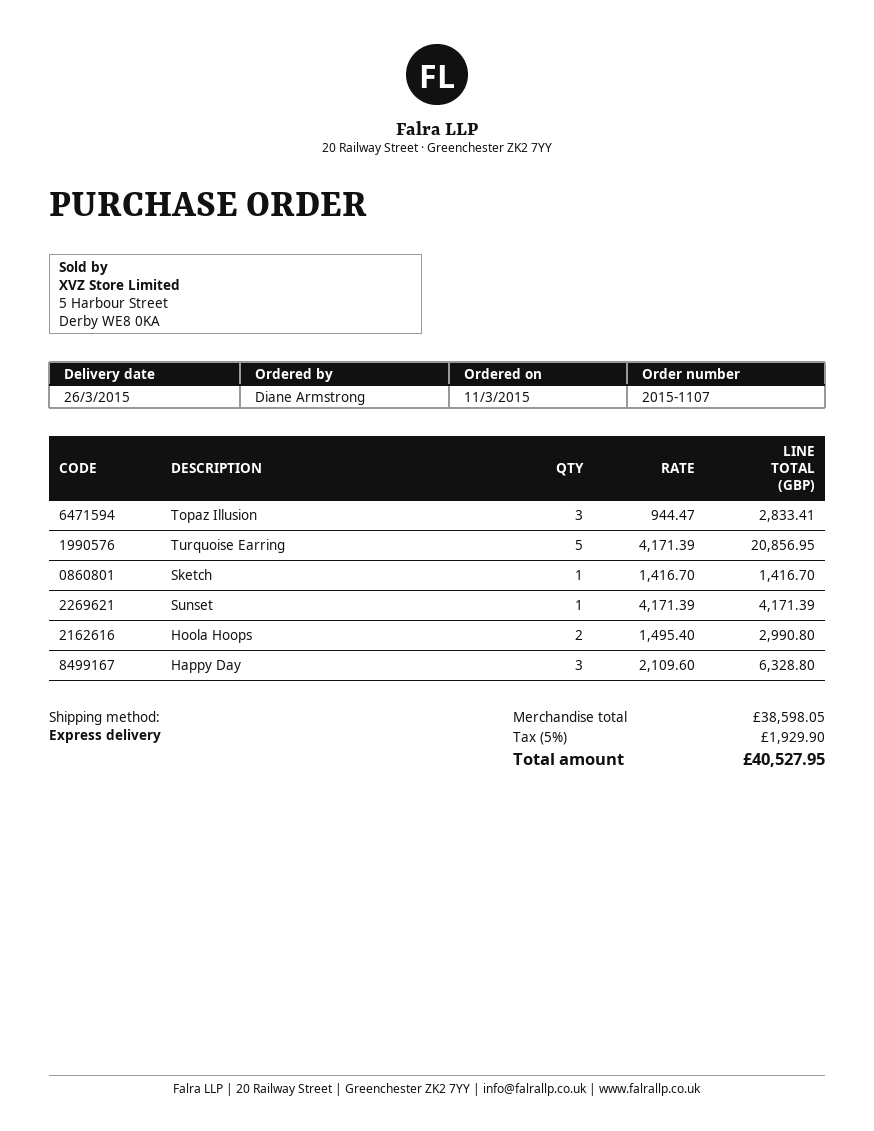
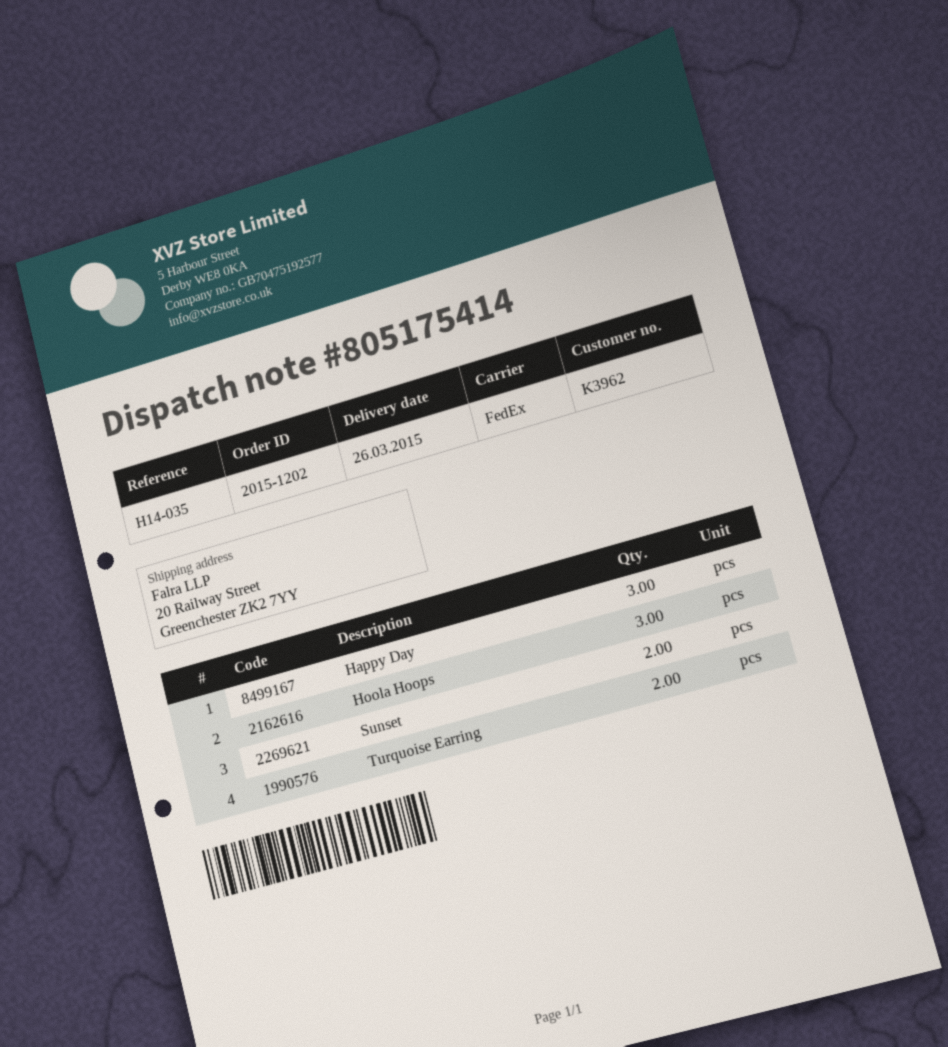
order number: 2015-1107 -> 2015-1202
shipping method: express -> FedEx
Topaz Illusion: 3 -> none
Turquoise Earring: 5 -> 2
Sketch: 1 -> none
Sunset: 1 -> 2
Hoola Hoops: 2 -> 3

